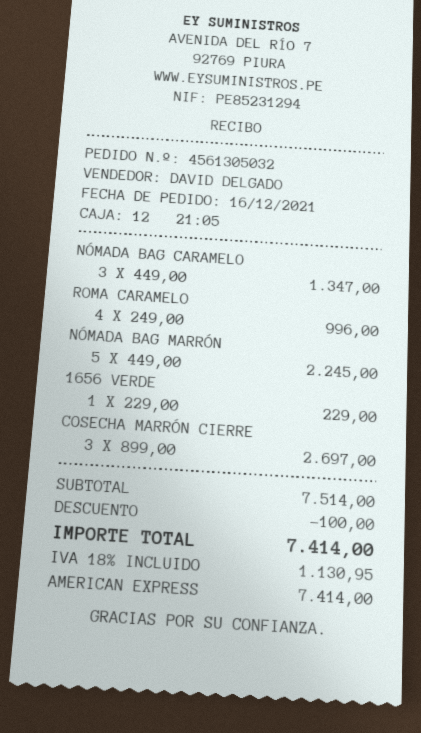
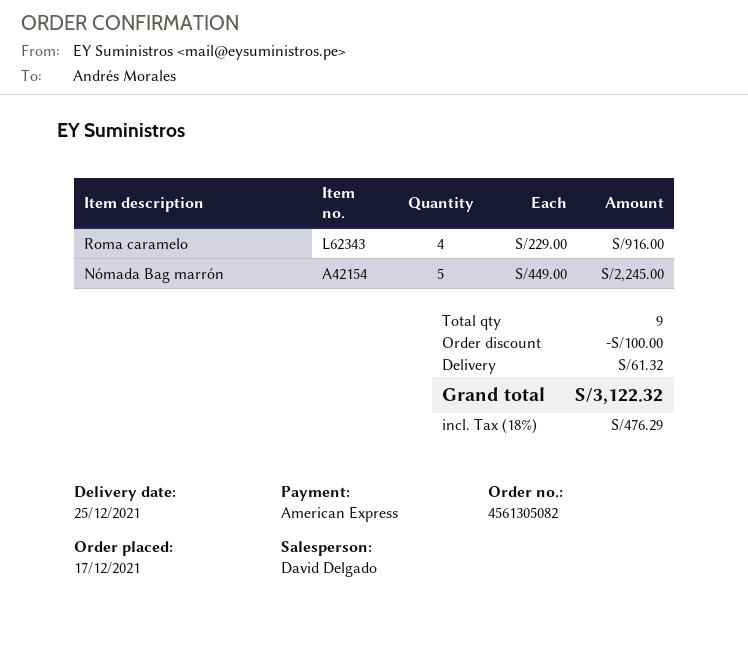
order number: 4561305032 -> 4561305082
order date: 2021-12-16 -> 2021-12-17
NÓMADA BAG CARAMELO: 3 x 449.00 = 1347.00 -> none
ROMA CARAMELO: 4 x 249.00 = 996.00 -> 4 x 229.00 = 916.00
1656 VERDE: 1 x 229.00 = 229.00 -> none
COSECHA MARRÓN CIERRE: 3 x 899.00 = 2697.00 -> none
shipping: none -> 61.32
tax: 18% = 1130.95 -> 18% = 476.29
total: 7414.00 -> 3122.32

